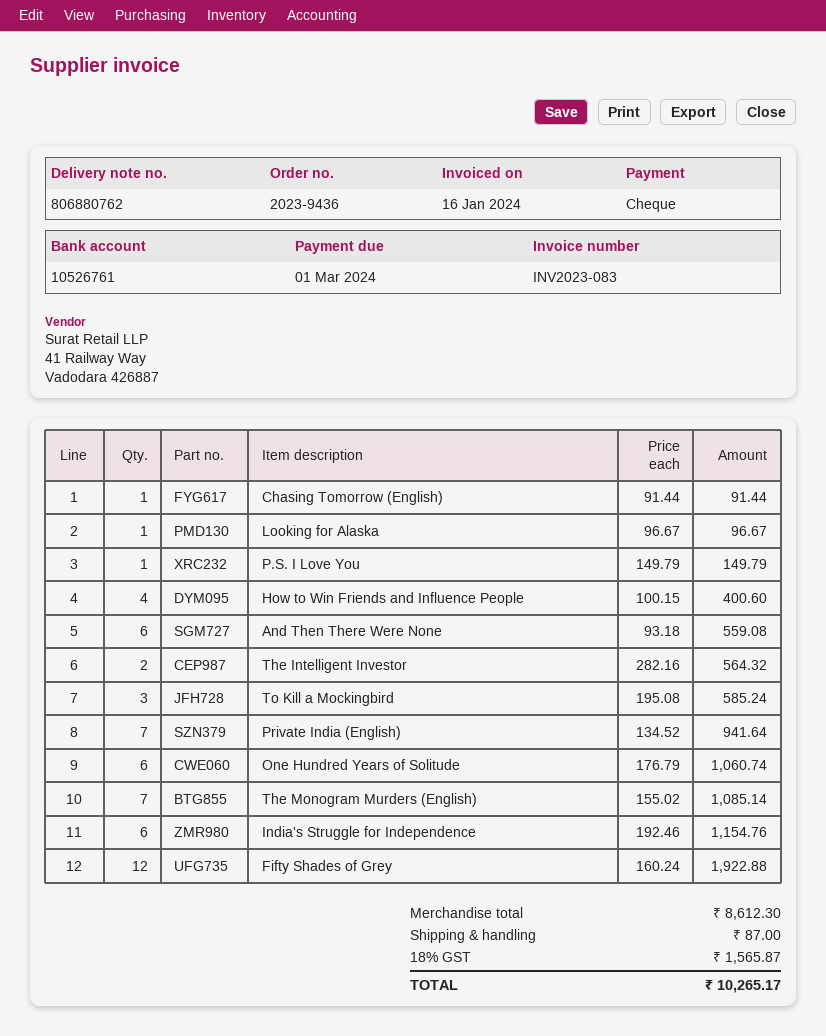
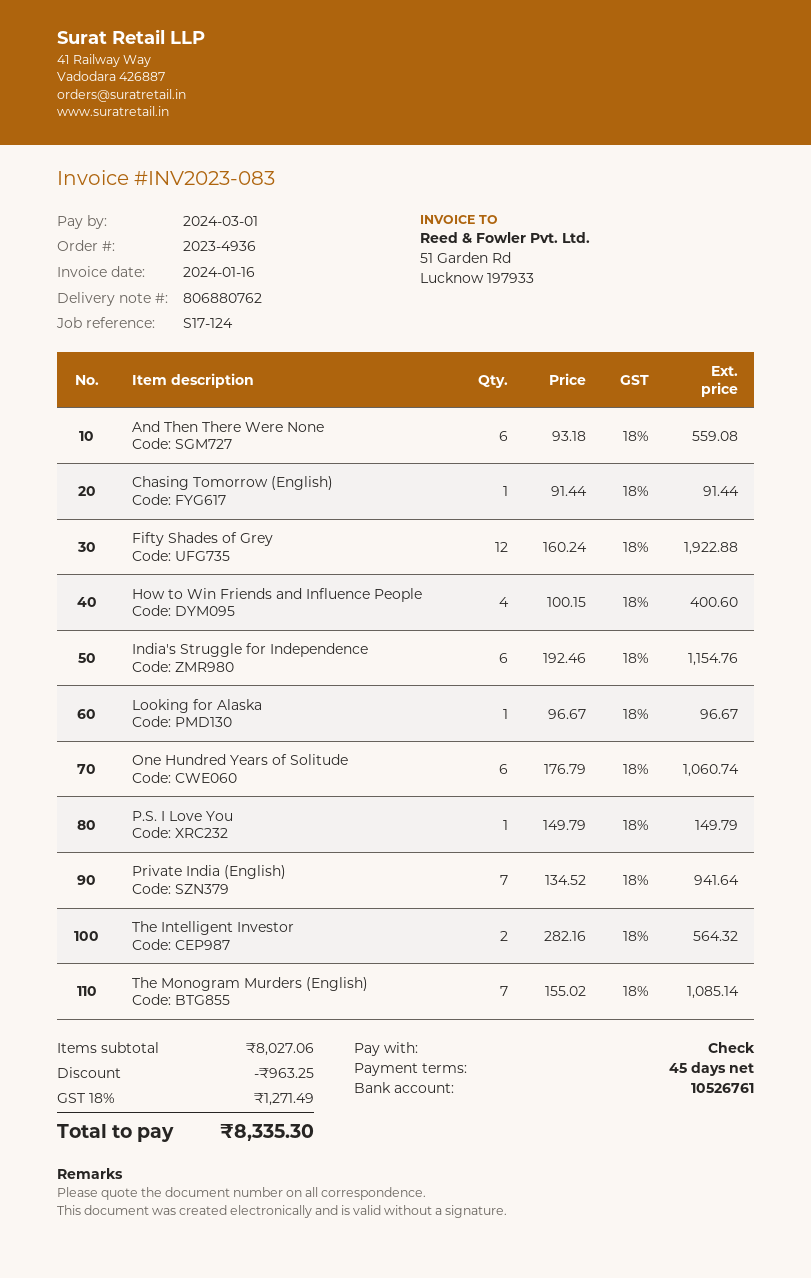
order number: 2023-9436 -> 2023-4936
To Kill a Mockingbird: 3 x 195.08 = 585.24 -> none
subtotal: 8612.30 -> 8027.06
discount: none -> 963.25
shipping: 87.00 -> none
tax: 18% = 1565.87 -> 18% = 1271.49
total: 10265.17 -> 8335.30

